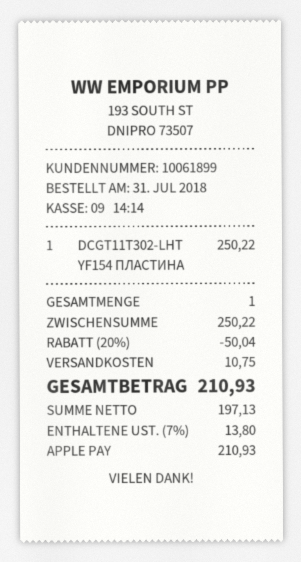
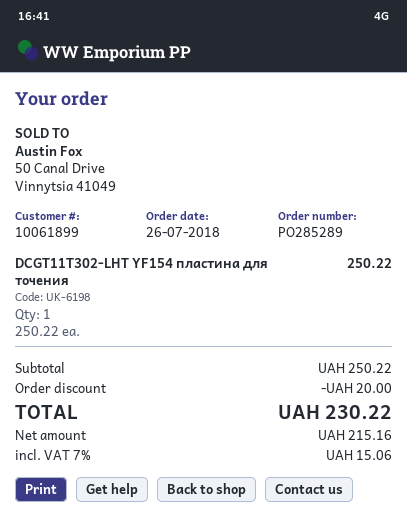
order date: 2018-07-31 -> 2018-07-26
discount: 50.04 -> 20.00
shipping: 10.75 -> none
net: 197.13 -> 215.16
tax: 7% = 13.80 -> 7% = 15.06
total: 210.93 -> 230.22

